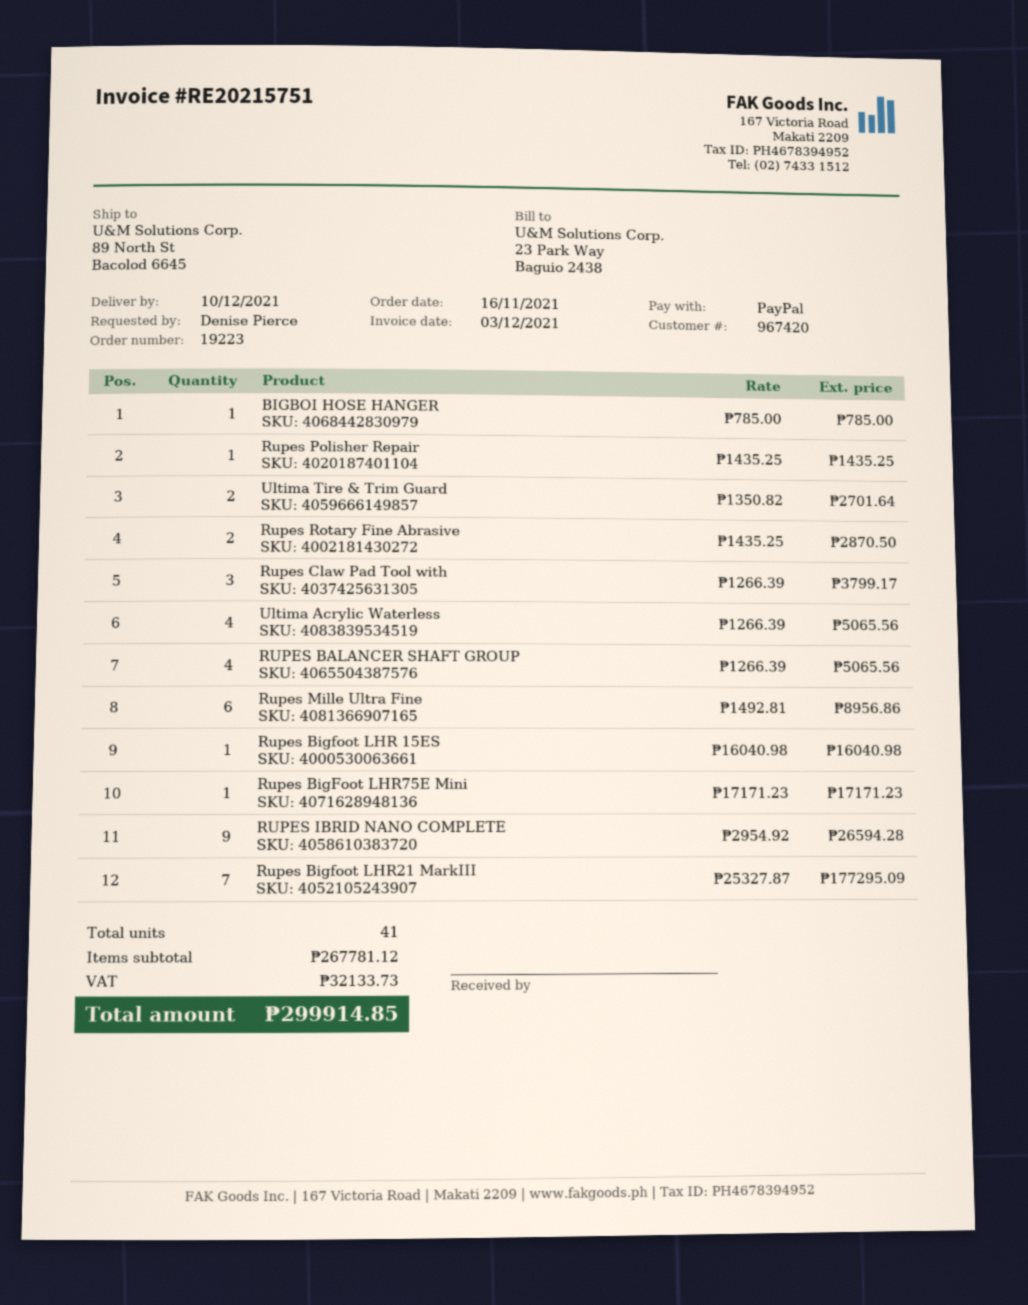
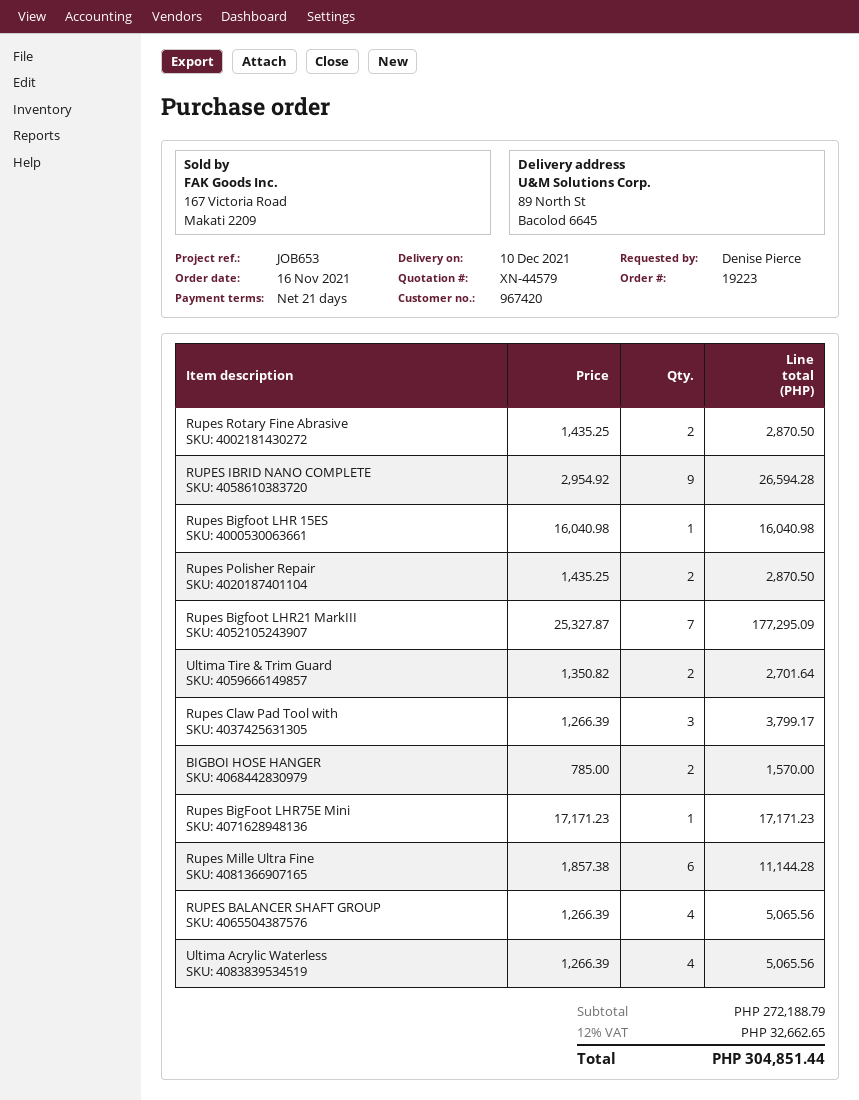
BIGBOI HOSE HANGER: 1 x 785.00 = 785.00 -> 2 x 785.00 = 1570.00
Rupes Polisher Repair: 1 x 1435.25 = 1435.25 -> 2 x 1435.25 = 2870.50
Rupes Mille Ultra Fine: 6 x 1492.81 = 8956.86 -> 6 x 1857.38 = 11144.28
subtotal: 267781.12 -> 272188.79
tax: 32133.73 -> 32662.65
total: 299914.85 -> 304851.44

